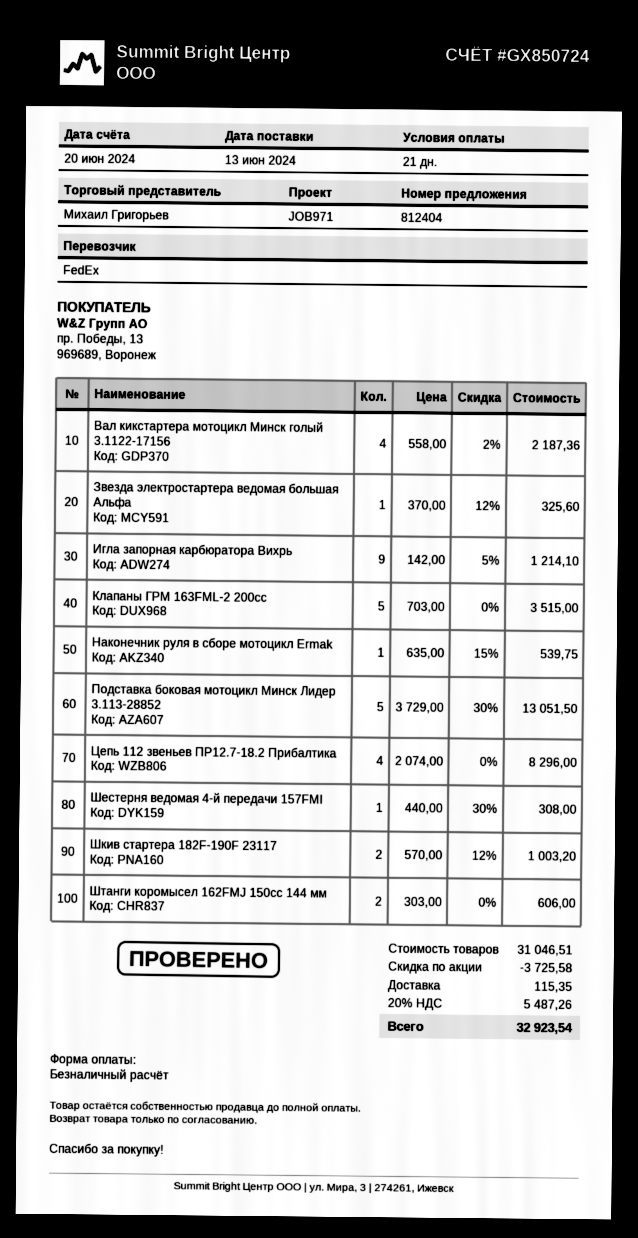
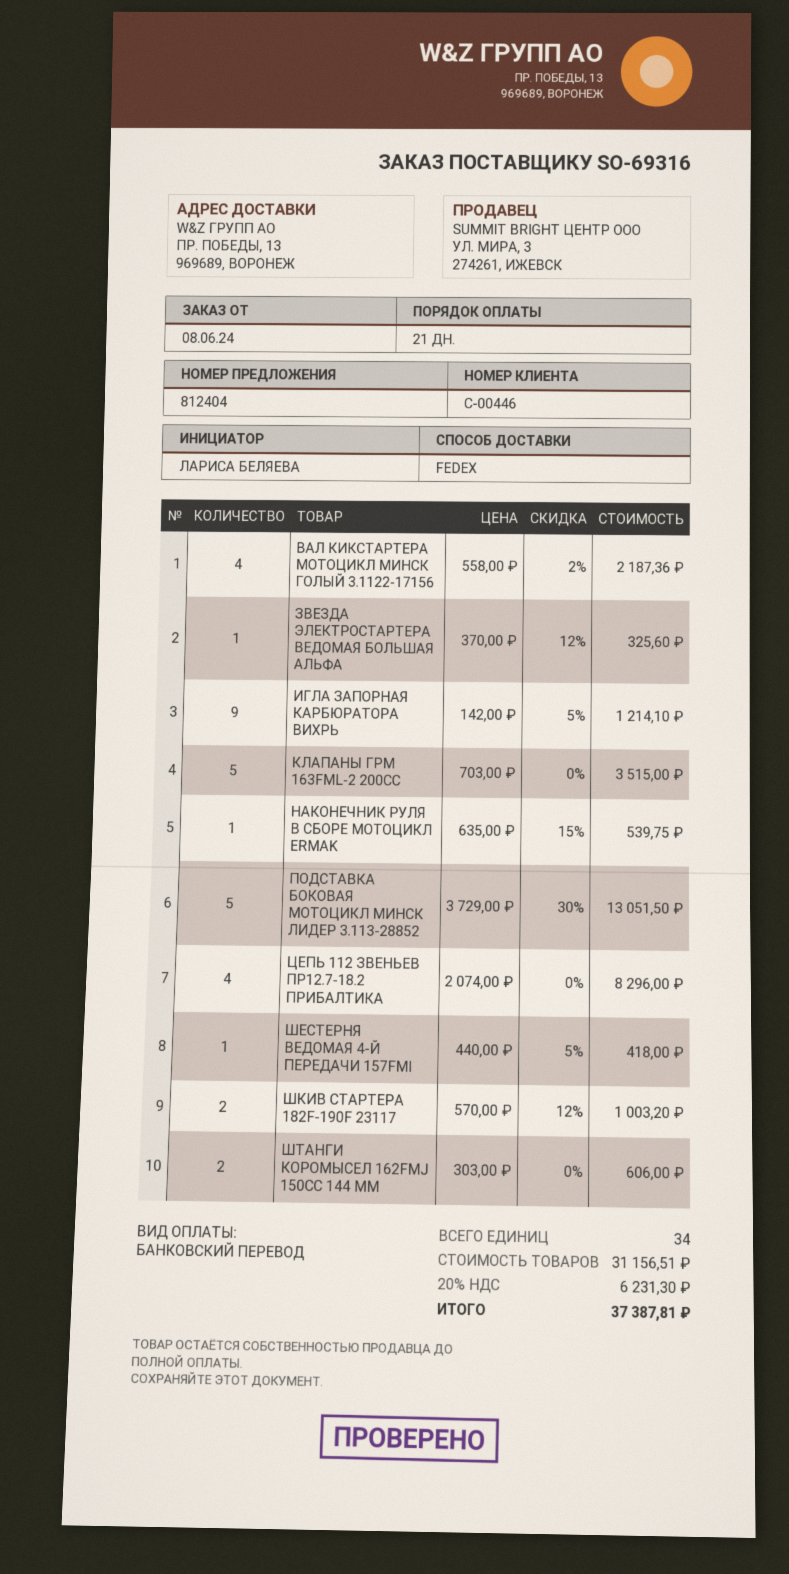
Шестерня ведомая 4-й передачи 157FMI: 1 x 440.00 - 30% = 308.00 -> 1 x 440.00 - 5% = 418.00
subtotal: 31046.51 -> 31156.51
discount: 3725.58 -> none
shipping: 115.35 -> none
tax: 20% = 5487.26 -> 20% = 6231.30
total: 32923.54 -> 37387.81

